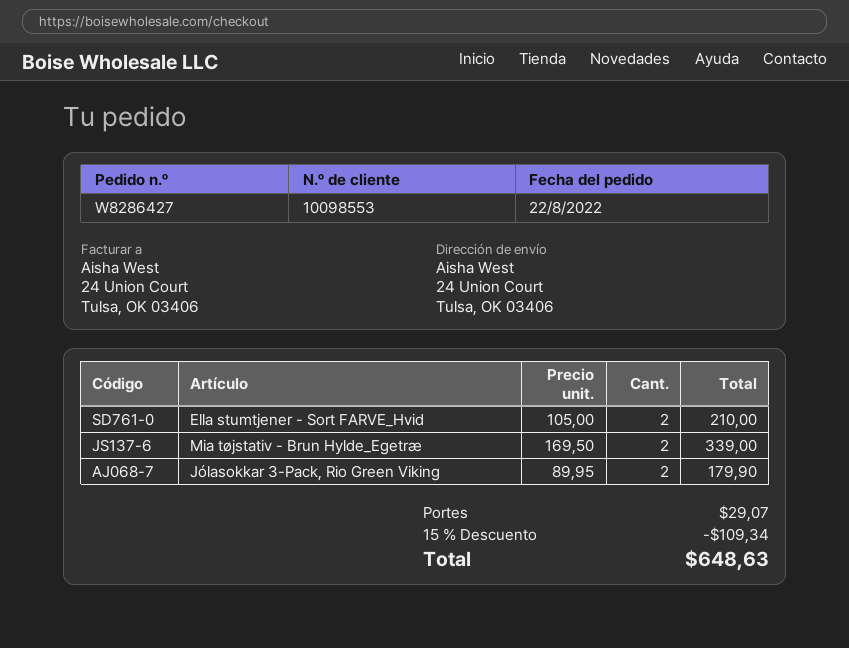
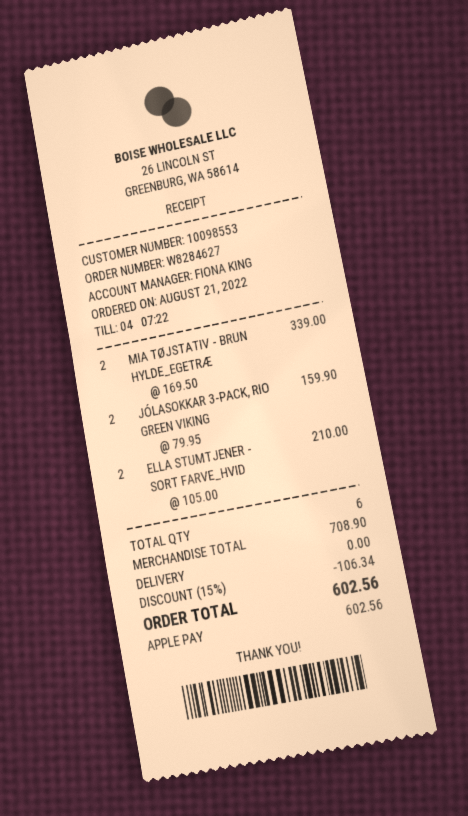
order number: W8286427 -> W8284627
order date: 2022-08-22 -> 2022-08-21
Jólasokkar 3-Pack, Rio Green Viking: 2 x 89.95 = 179.90 -> 2 x 79.95 = 159.90
discount: 15% = 109.34 -> 15% = 106.34
shipping: 29.07 -> 0.00
total: 648.63 -> 602.56

